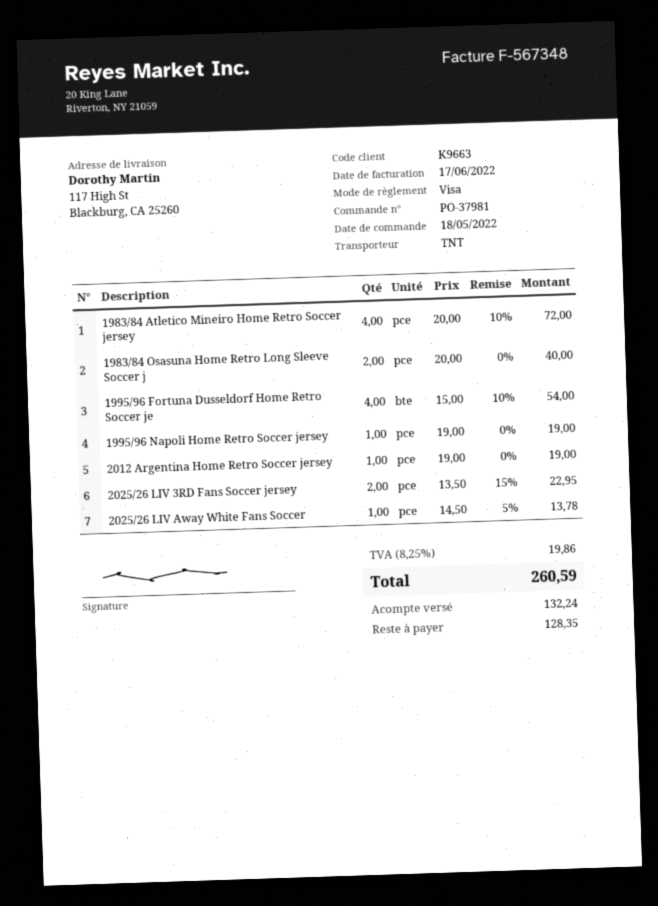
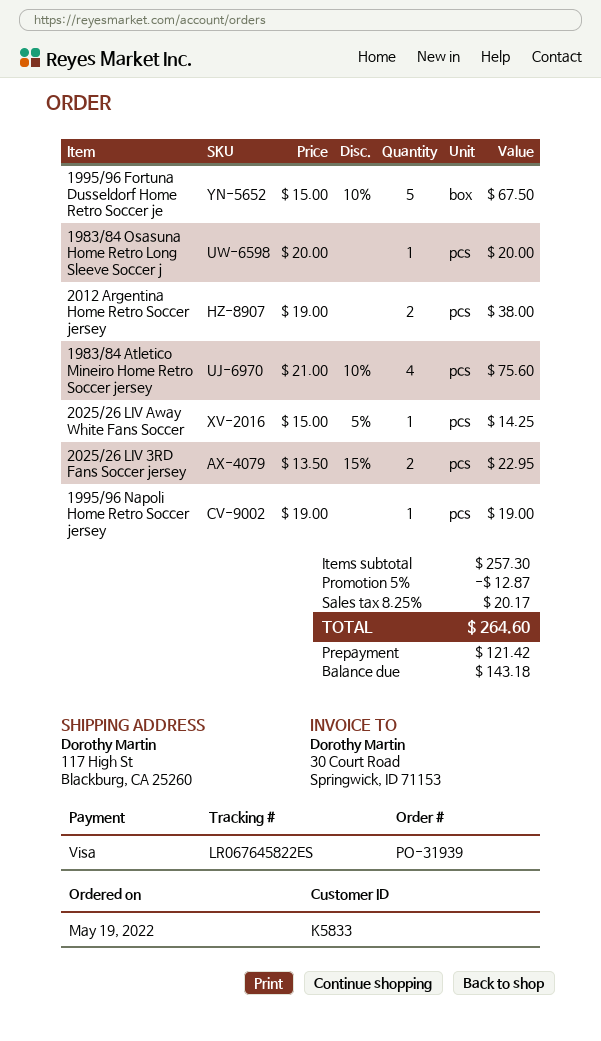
order number: PO-37981 -> PO-31939
order date: 2022-05-18 -> 2022-05-19
customer number: K9663 -> K5833
1983/84 Atletico Mineiro Home Retro Soccer jersey: 4 x 20.00 - 10% = 72.00 -> 4 x 21.00 - 10% = 75.60
1983/84 Osasuna Home Retro Long Sleeve Soccer j: 2 x 20.00 = 40.00 -> 1 x 20.00 = 20.00
1995/96 Fortuna Dusseldorf Home Retro Soccer je: 4 x 15.00 - 10% = 54.00 -> 5 x 15.00 - 10% = 67.50
2012 Argentina Home Retro Soccer jersey: 1 x 19.00 = 19.00 -> 2 x 19.00 = 38.00
2025/26 LIV Away White Fans Soccer: 1 x 14.50 - 5% = 13.78 -> 1 x 15.00 - 5% = 14.25
discount: none -> 5% = 12.87
tax: 8.25% = 19.86 -> 8.25% = 20.17
total: 260.59 -> 264.60
deposit: 132.24 -> 121.42
balance: 128.35 -> 143.18

